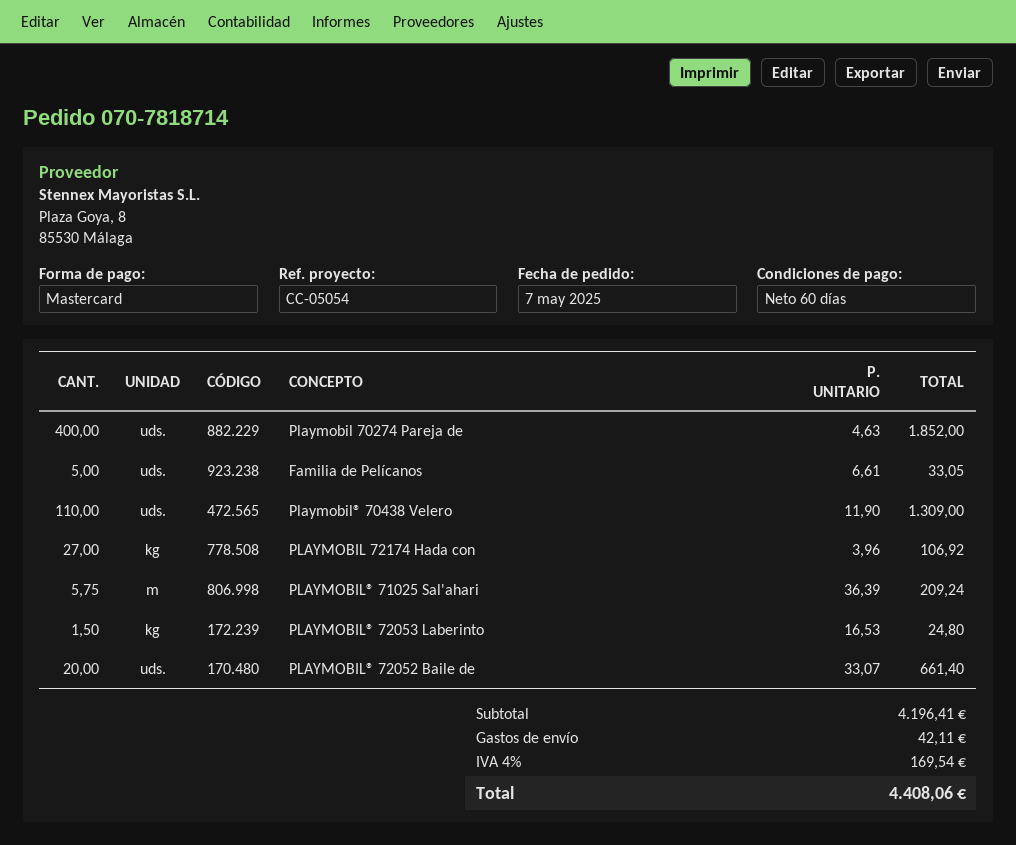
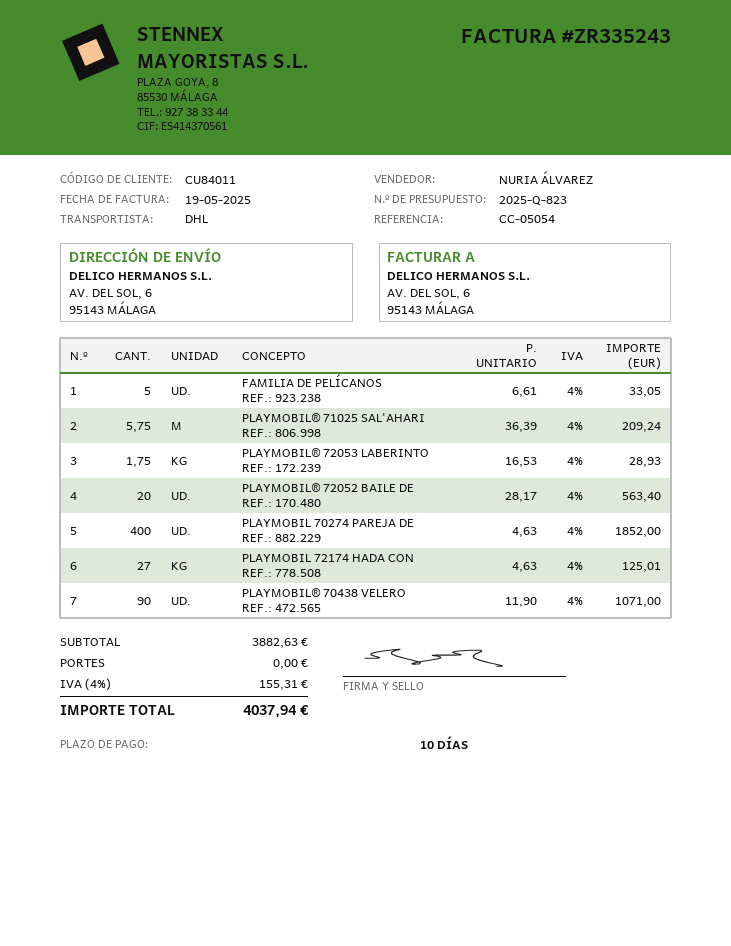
payment terms: 60 days -> 10 days
Playmobil® 70438 Velero: 110 x 11.90 = 1309.00 -> 90 x 11.90 = 1071.00
PLAYMOBIL 72174 Hada con: 27 x 3.96 = 106.92 -> 27 x 4.63 = 125.01
PLAYMOBIL® 72053 Laberinto: 1.5 x 16.53 = 24.80 -> 1.75 x 16.53 = 28.93
PLAYMOBIL® 72052 Baile de: 20 x 33.07 = 661.40 -> 20 x 28.17 = 563.40
subtotal: 4196.41 -> 3882.63
shipping: 42.11 -> 0.00
tax: 4% = 169.54 -> 4% = 155.31
total: 4408.06 -> 4037.94

